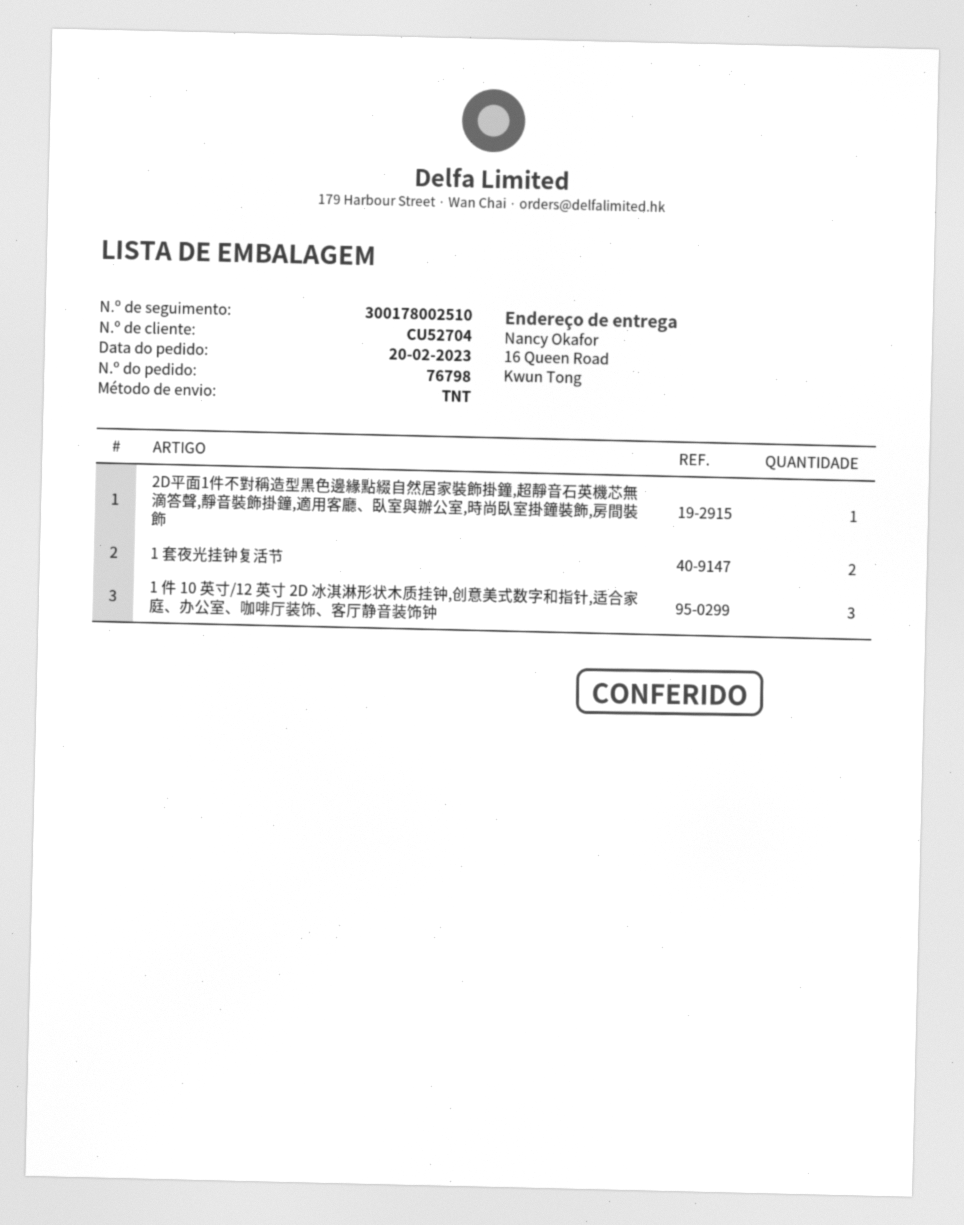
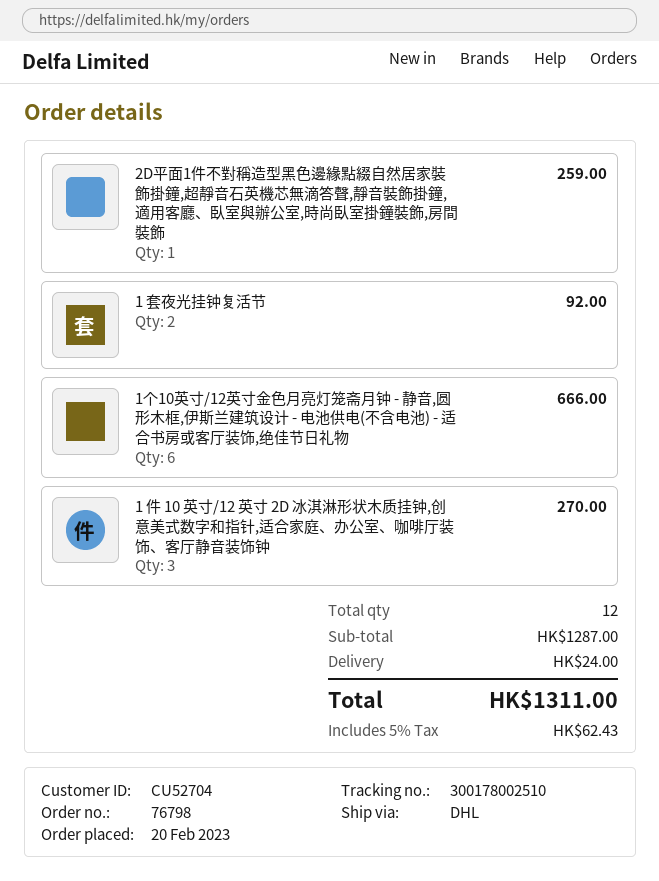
shipping method: TNT -> DHL
1个10英寸/12英寸金色月亮灯笼斋月钟 - 静音,圆形木框,伊斯兰建筑设计 - 电池供电(不含电池) - 适合书房或客厅装饰,绝佳节日礼物: none -> 6

